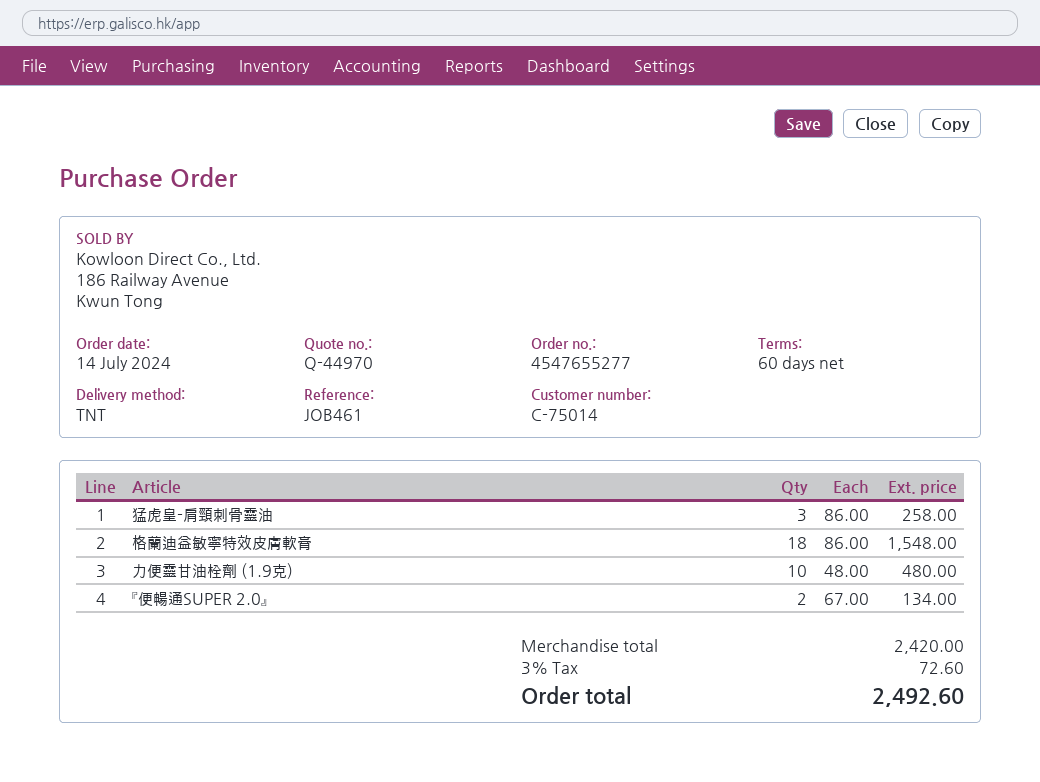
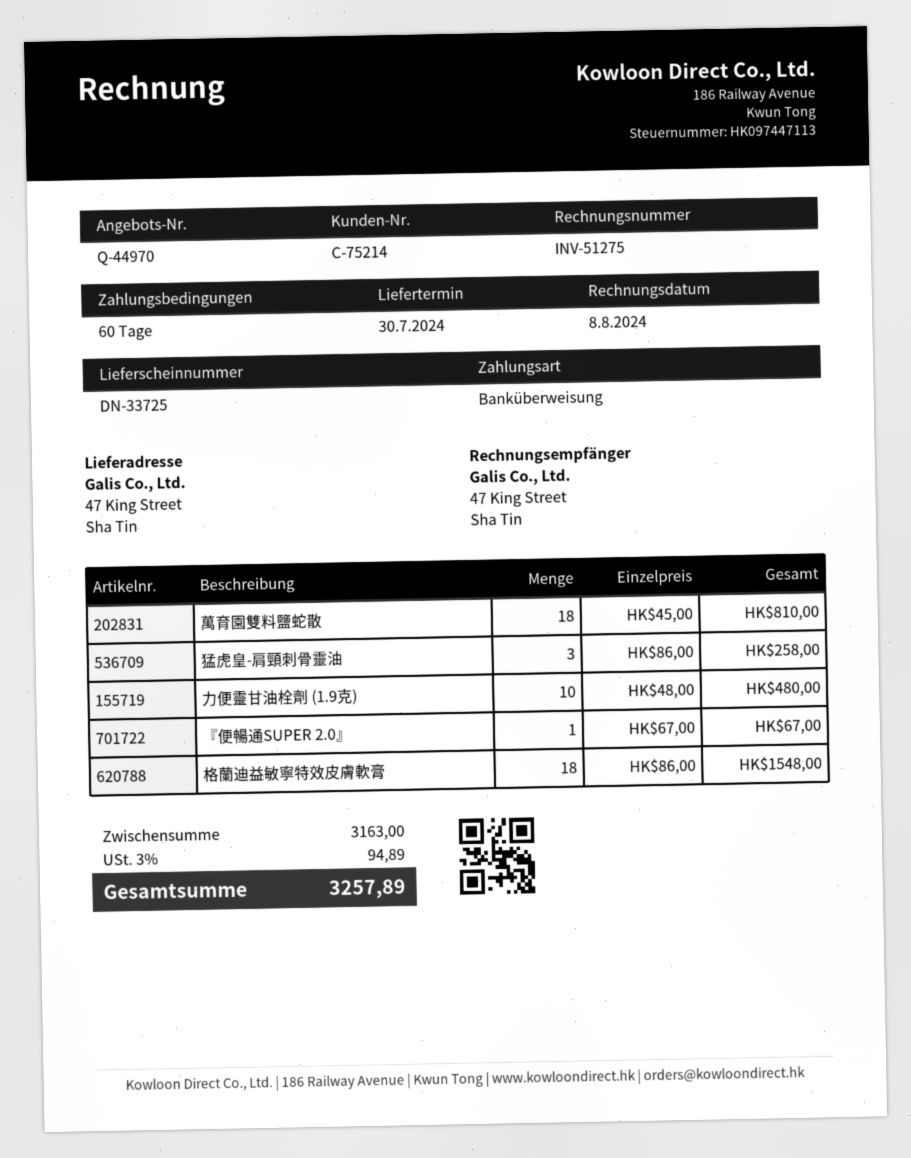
customer number: C-75014 -> C-75214
『便暢通SUPER 2.0』: 2 x 67.00 = 134.00 -> 1 x 67.00 = 67.00
萬育園雙料鹽蛇散: none -> 18 x 45.00 = 810.00
subtotal: 2420.00 -> 3163.00
tax: 3% = 72.60 -> 3% = 94.89
total: 2492.60 -> 3257.89

